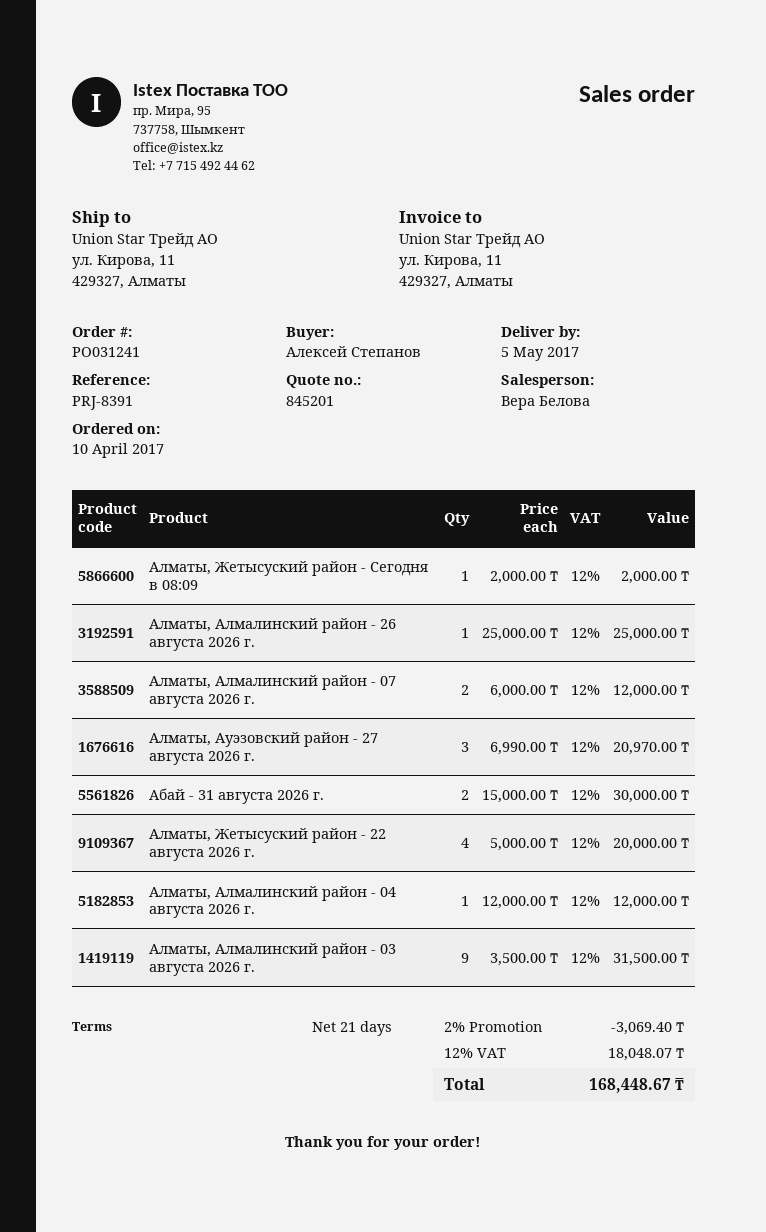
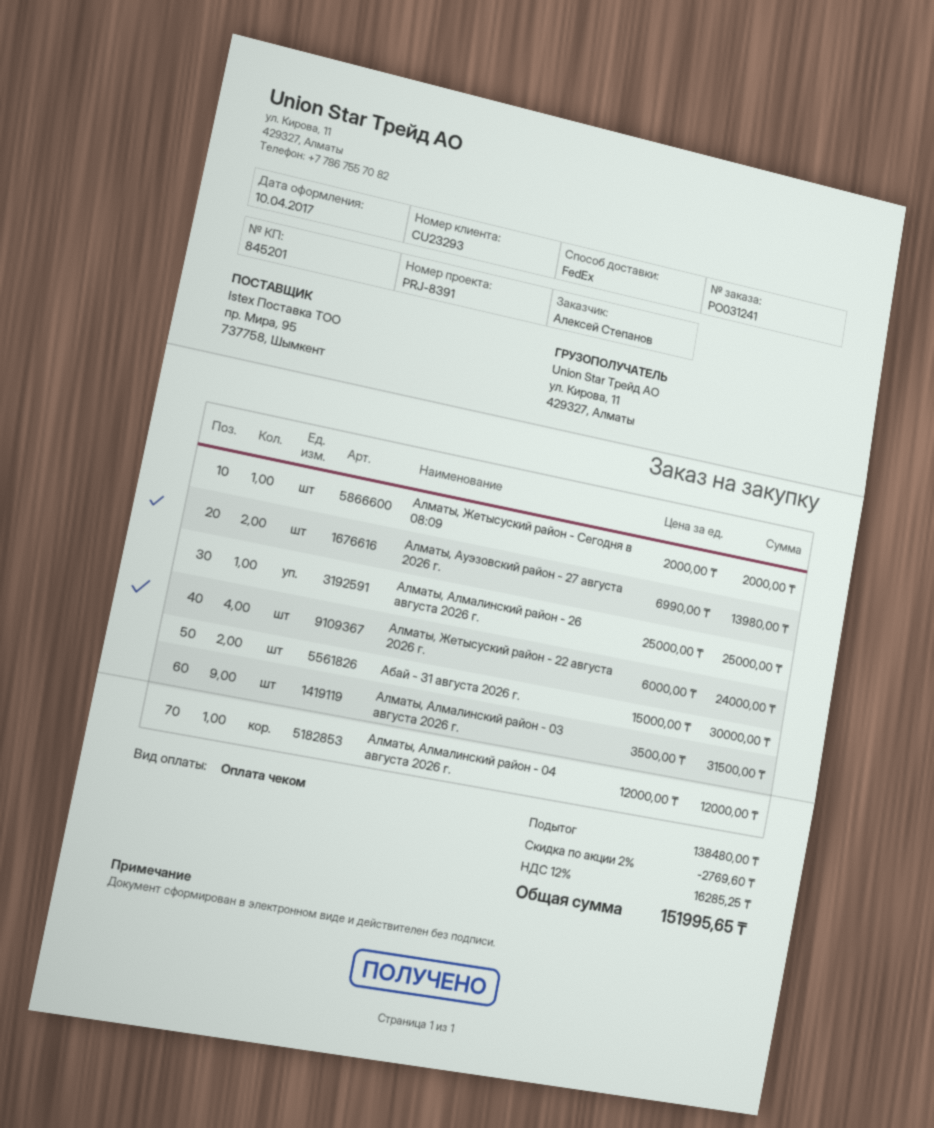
Алматы, Алмалинский район - 07 августа 2026 г.: 2 x 6000.00 = 12000.00 -> none
Алматы, Ауэзовский район - 27 августа 2026 г.: 3 x 6990.00 = 20970.00 -> 2 x 6990.00 = 13980.00
Алматы, Жетысуский район - 22 августа 2026 г.: 4 x 5000.00 = 20000.00 -> 4 x 6000.00 = 24000.00
discount: 2% = 3069.40 -> 2% = 2769.60
tax: 12% = 18048.07 -> 12% = 16285.25
total: 168448.67 -> 151995.65

